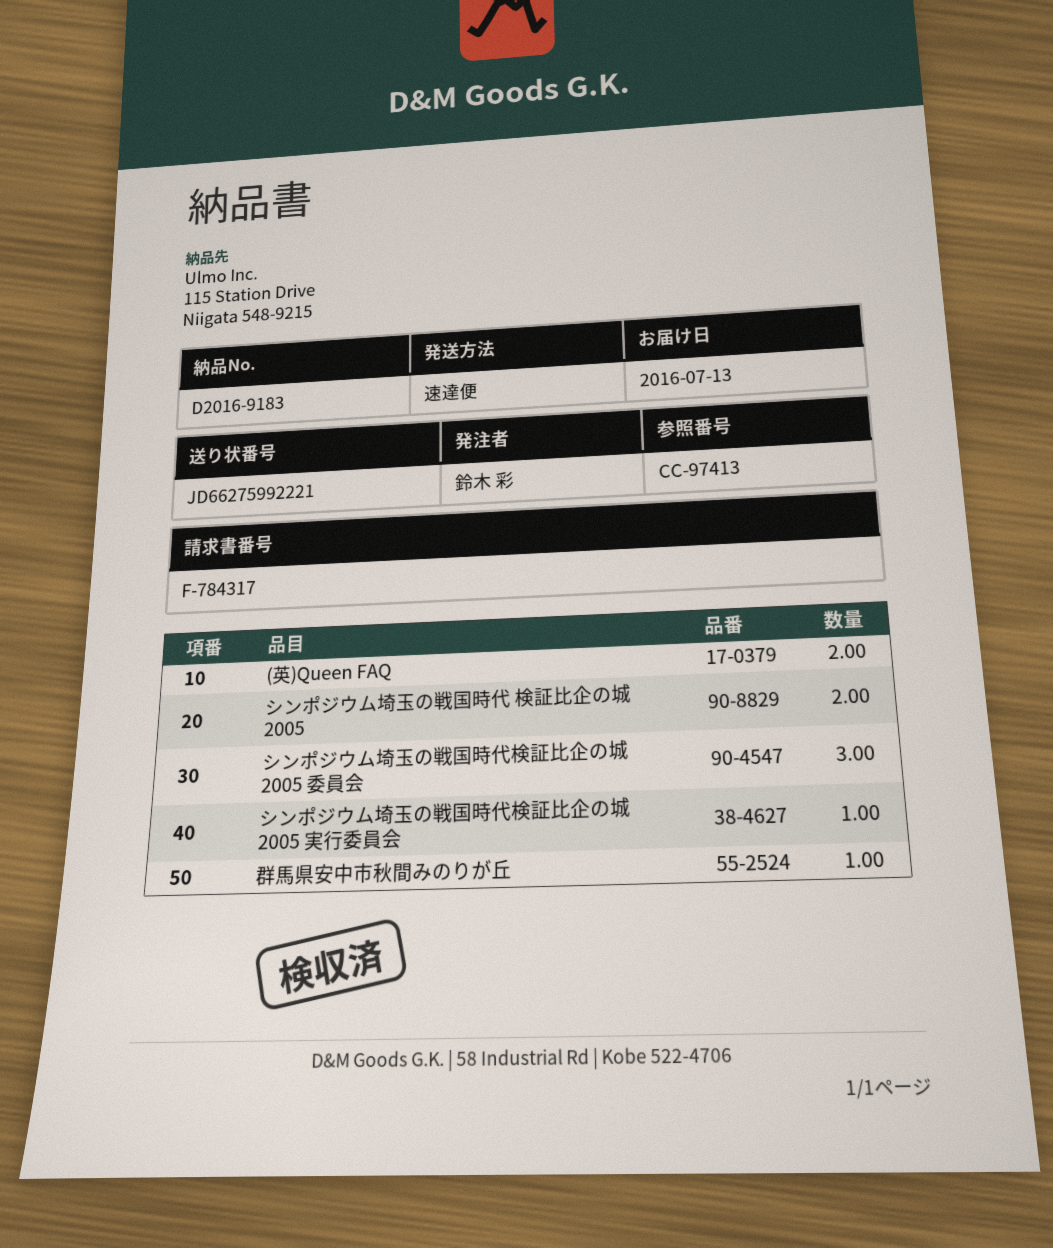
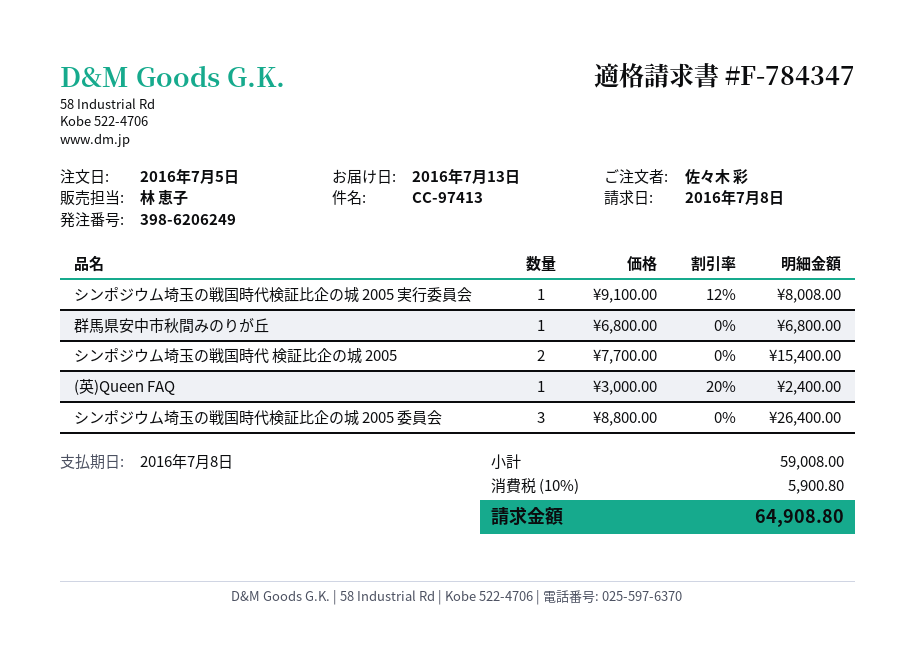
invoice number: F-784317 -> F-784347
ordered by: 鈴木 彩 -> 佐々木 彩
(英)Queen FAQ: 2 -> 1

